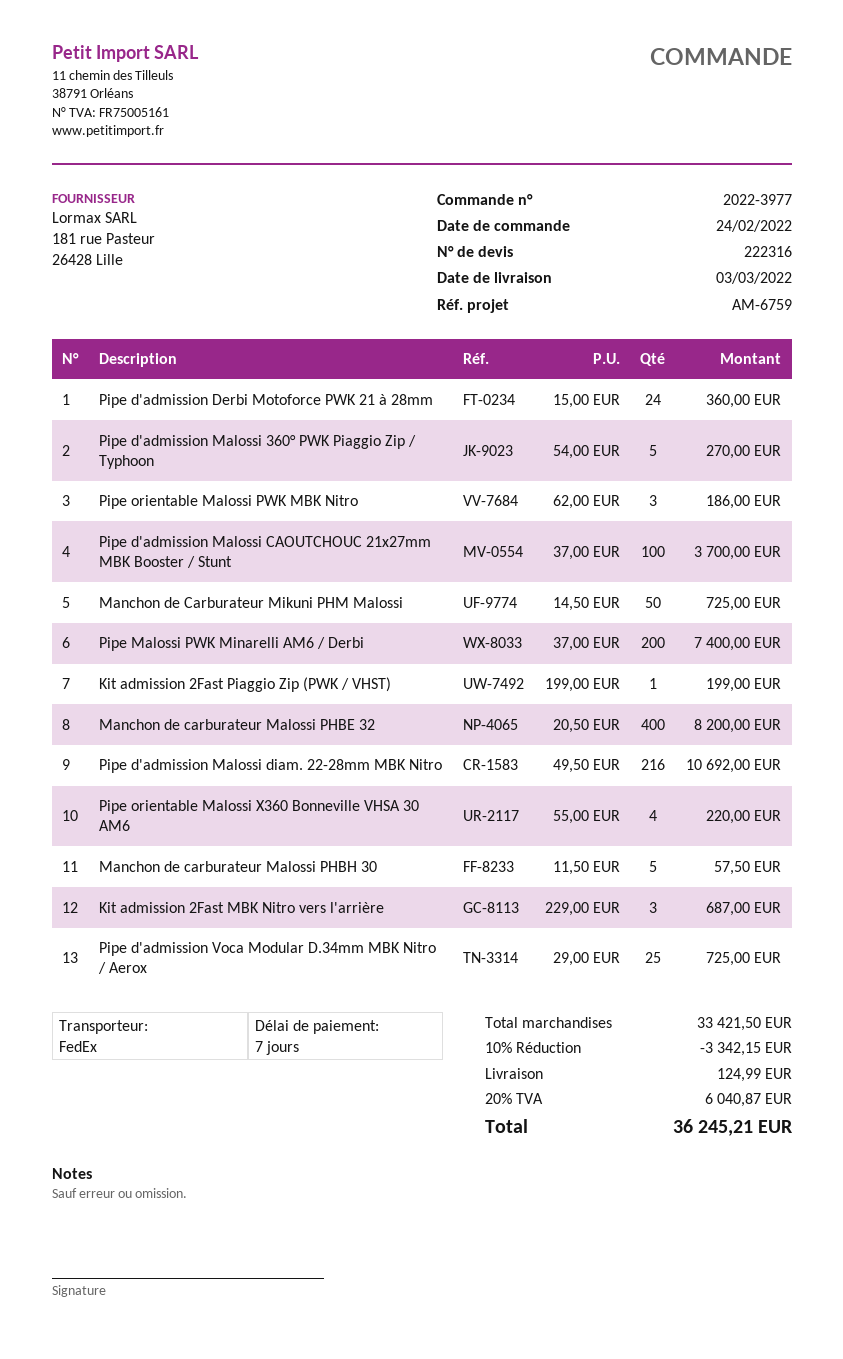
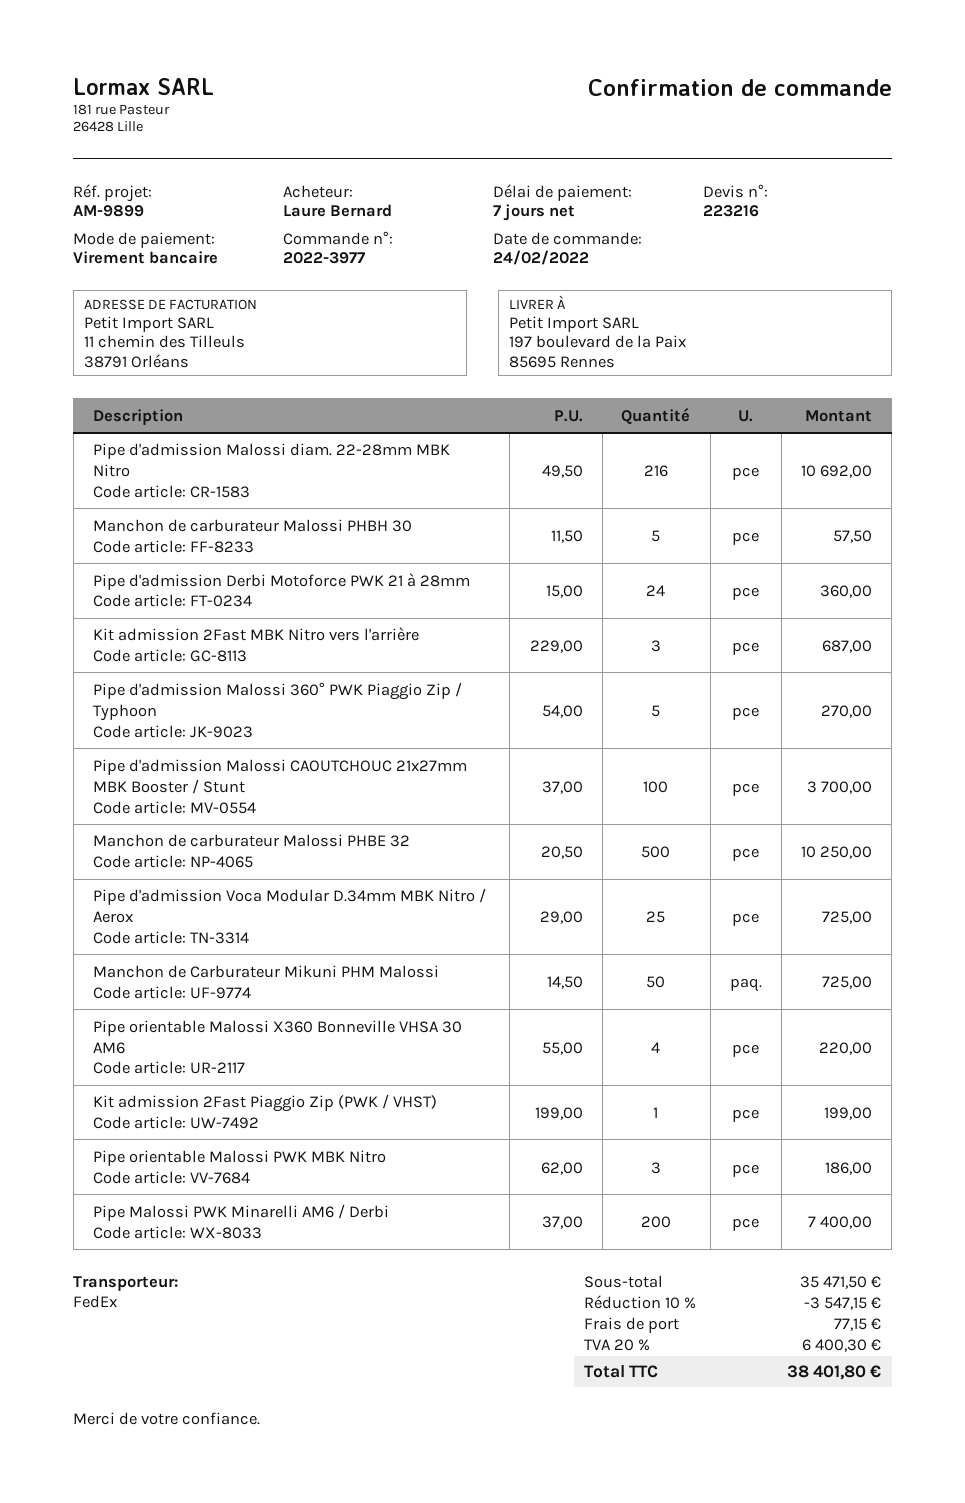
quote number: 222316 -> 223216
reference: AM-6759 -> AM-9899
Manchon de carburateur Malossi PHBE 32: 400 x 20.50 = 8200.00 -> 500 x 20.50 = 10250.00
subtotal: 33421.50 -> 35471.50
discount: 10% = 3342.15 -> 10% = 3547.15
shipping: 124.99 -> 77.15
tax: 20% = 6040.87 -> 20% = 6400.30
total: 36245.21 -> 38401.80

